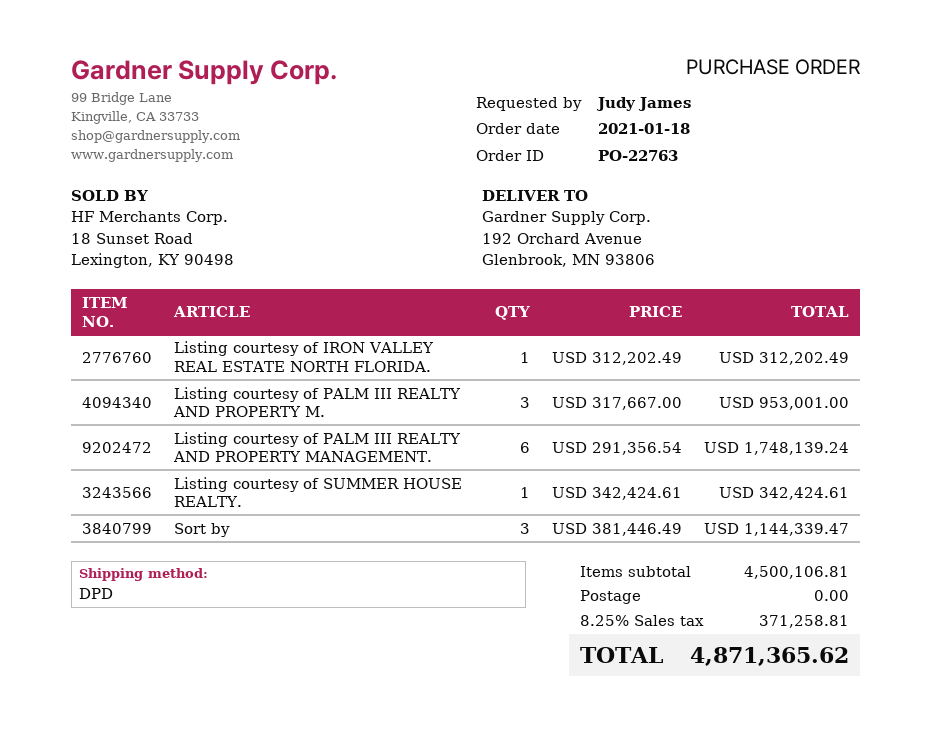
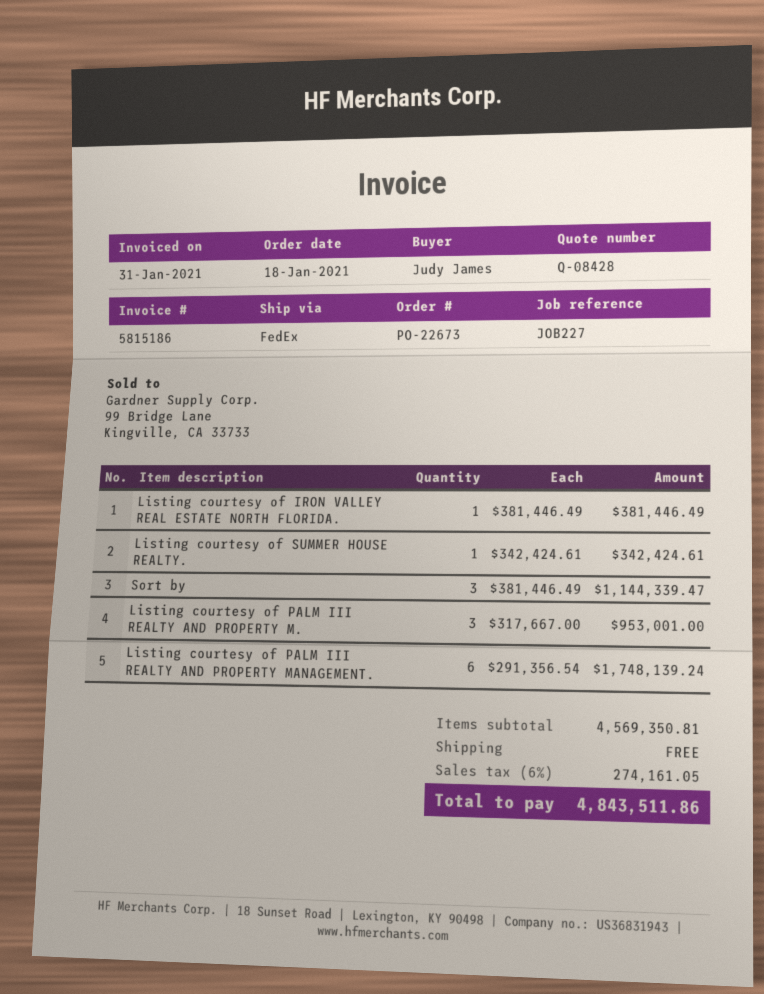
order number: PO-22763 -> PO-22673
shipping method: DPD -> FedEx
Listing courtesy of IRON VALLEY REAL ESTATE NORTH FLORIDA.: 1 x 312202.49 = 312202.49 -> 1 x 381446.49 = 381446.49
subtotal: 4500106.81 -> 4569350.81
tax: 8.25% = 371258.81 -> 6% = 274161.05
total: 4871365.62 -> 4843511.86

